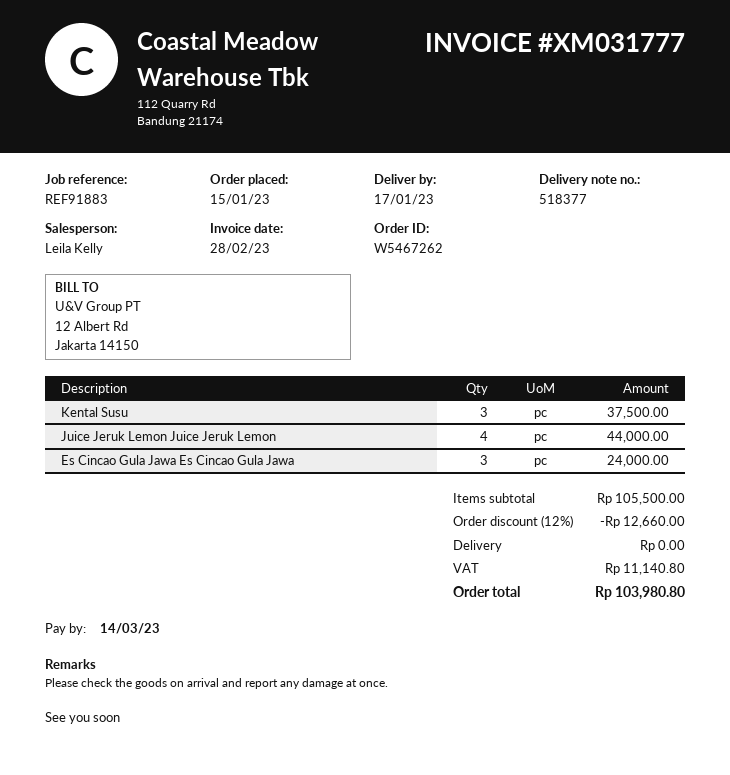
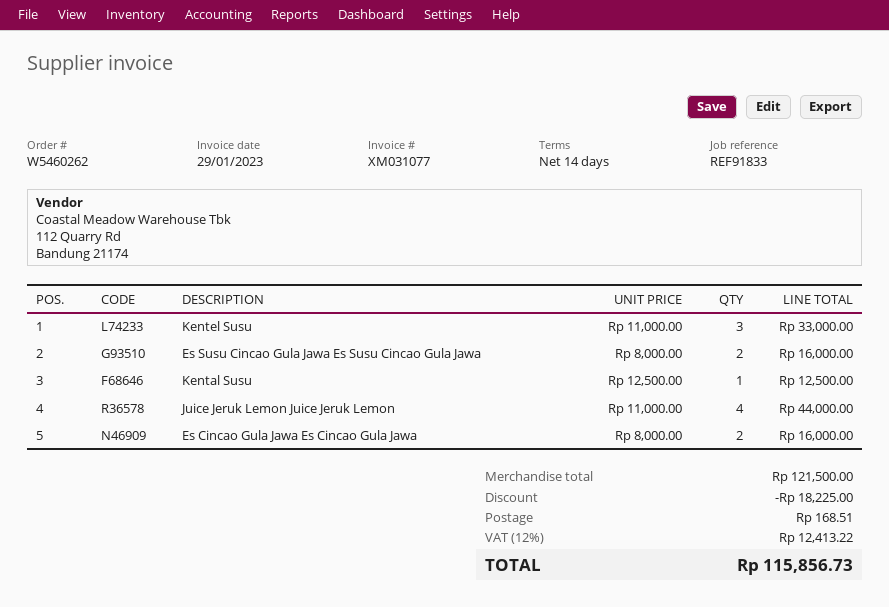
order number: W5467262 -> W5460262
invoice number: XM031777 -> XM031077
invoice date: 2023-02-28 -> 2023-01-29
reference: REF91883 -> REF91833
Kental Susu: 3 for 37500.00 -> 1 for 12500.00
Es Cincao Gula Jawa Es Cincao Gula Jawa: 3 for 24000.00 -> 2 for 16000.00
Kentel Susu: none -> 3 for 33000.00
Es Susu Cincao Gula Jawa Es Susu Cincao Gula Jawa: none -> 2 for 16000.00
subtotal: 105500.00 -> 121500.00
discount: 12660.00 -> 18225.00
shipping: 0.00 -> 168.51
tax: 11140.80 -> 12413.22
total: 103980.80 -> 115856.73

